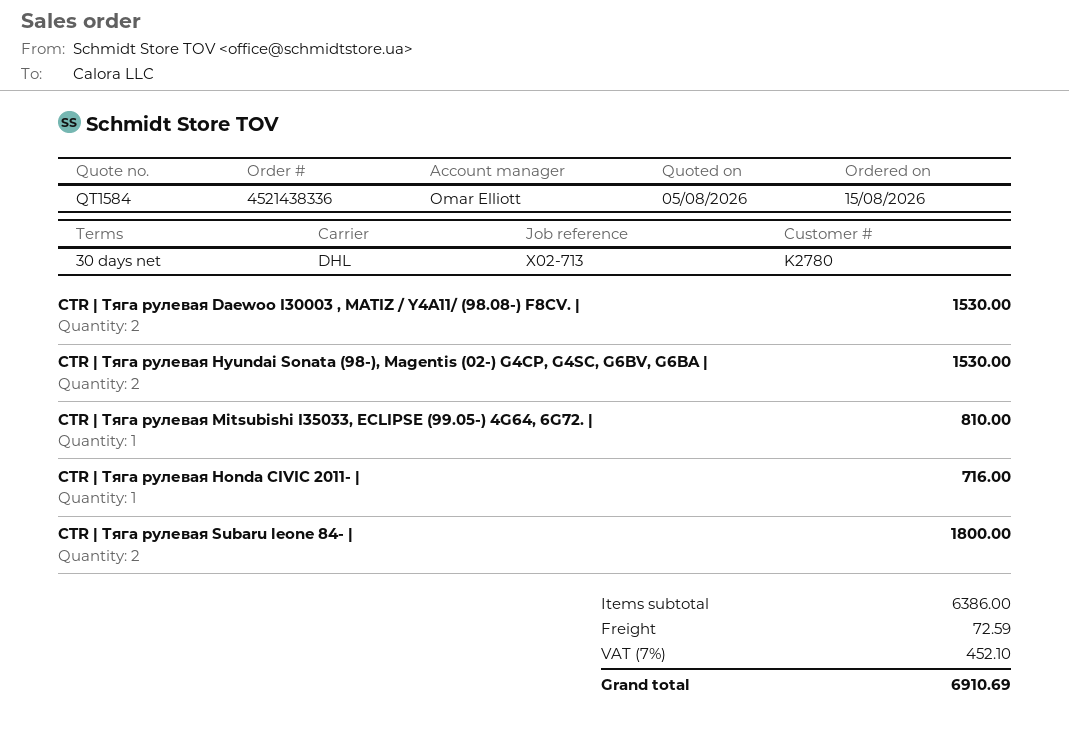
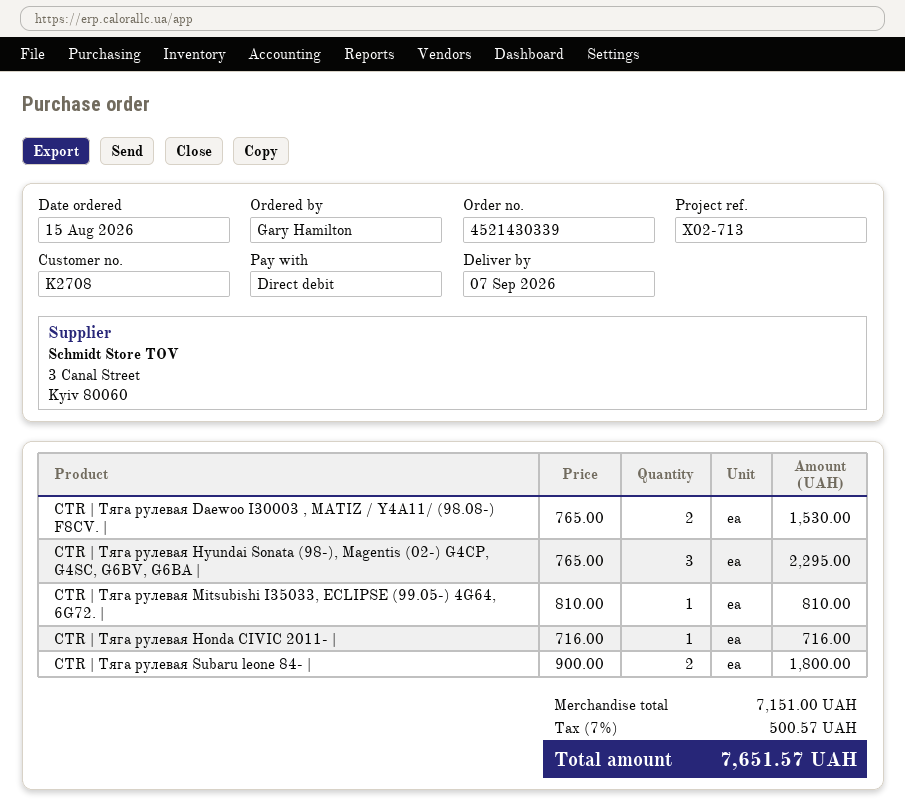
order number: 4521438336 -> 4521430339
customer number: K2780 -> K2708
CTR | Тяга рулевая Hyundai Sonata (98-), Magentis (02-) G4CP, G4SC, G6BV, G6BA |: 2 for 1530.00 -> 3 for 2295.00
subtotal: 6386.00 -> 7151.00
shipping: 72.59 -> none
tax: 7% = 452.10 -> 7% = 500.57
total: 6910.69 -> 7651.57

